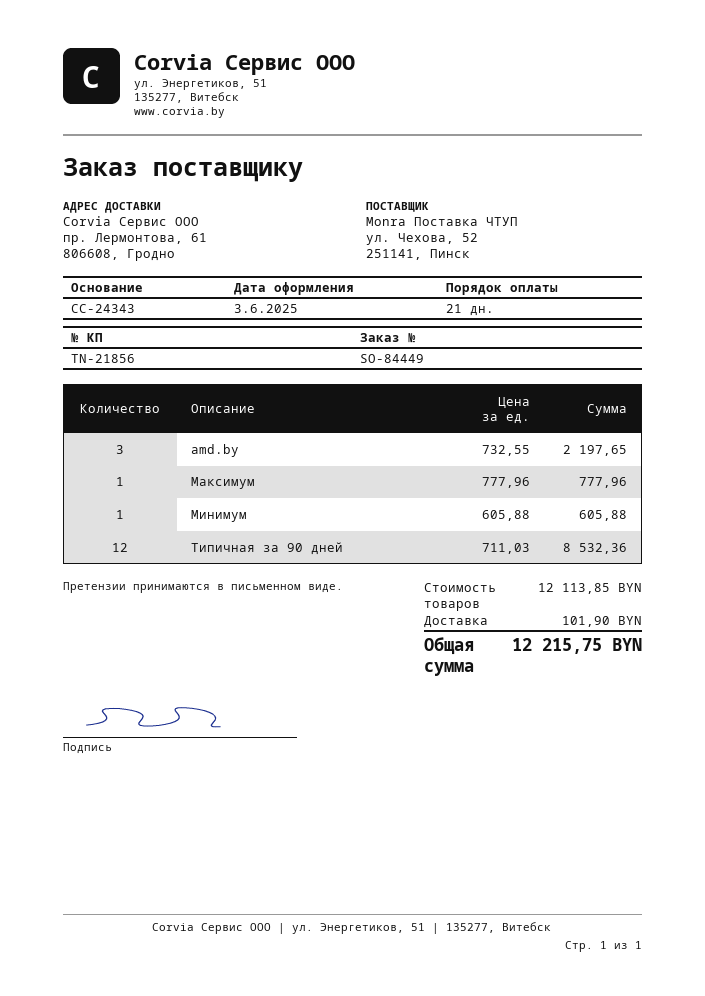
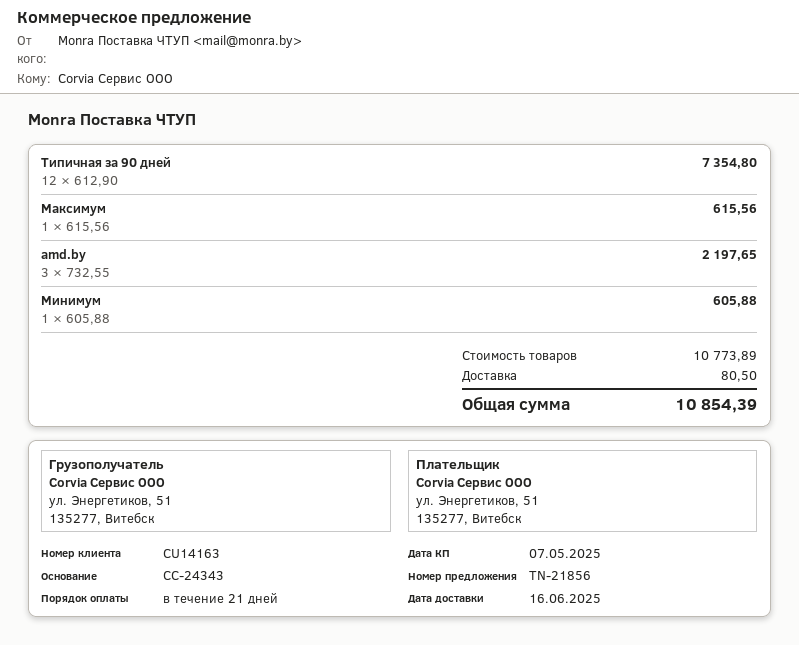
ship to: пр. Лермонтова, 61, 806608, Гродно -> ул. Энергетиков, 51, 135277, Витебск
Максимум: 1 x 777.96 = 777.96 -> 1 x 615.56 = 615.56
Типичная за 90 дней: 12 x 711.03 = 8532.36 -> 12 x 612.90 = 7354.80
subtotal: 12113.85 -> 10773.89
shipping: 101.90 -> 80.50
total: 12215.75 -> 10854.39

